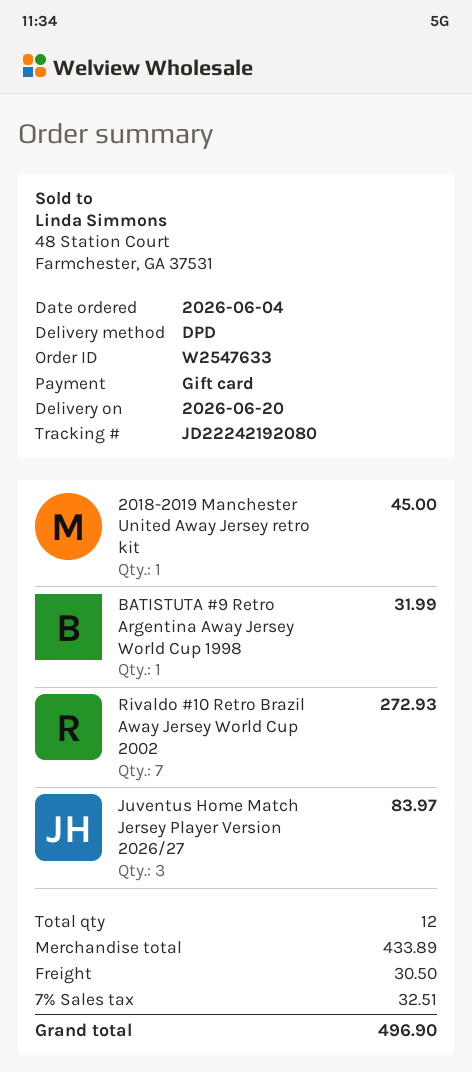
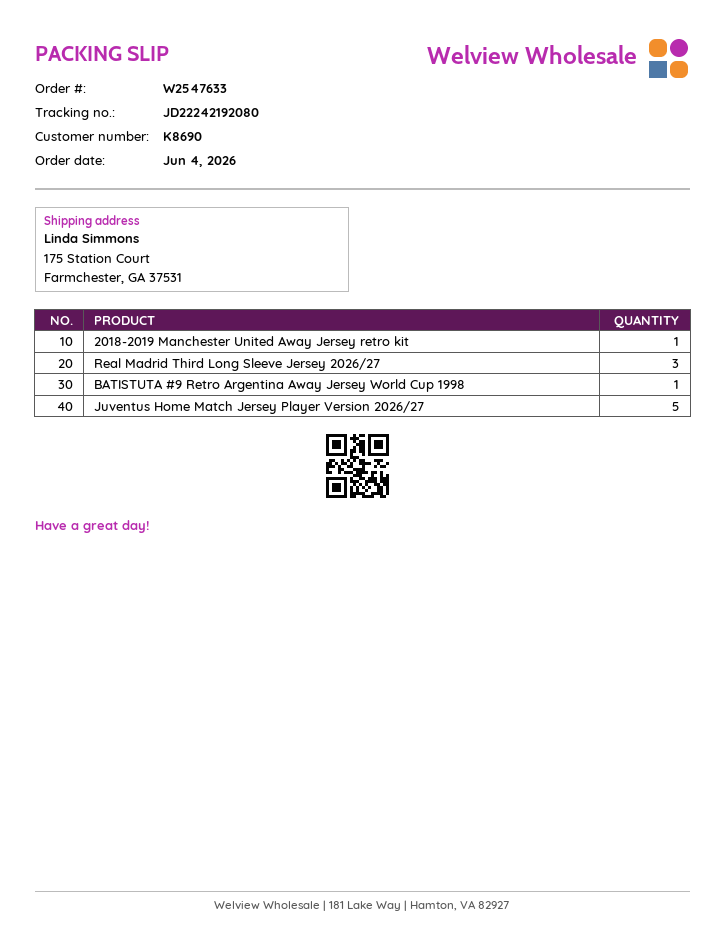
Rivaldo #10 Retro Brazil Away Jersey World Cup 2002: 7 -> none
Juventus Home Match Jersey Player Version 2026/27: 3 -> 5
Real Madrid Third Long Sleeve Jersey 2026/27: none -> 3

